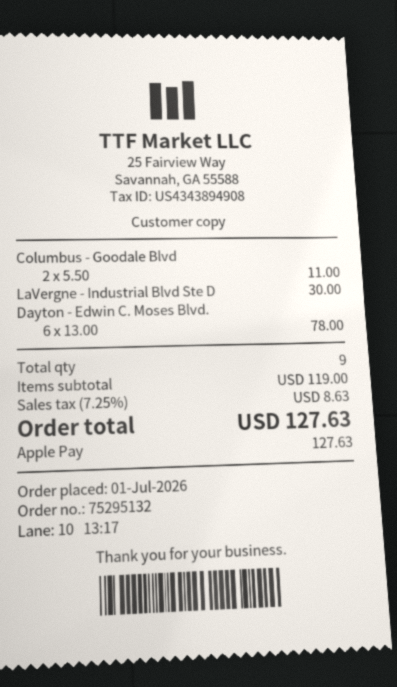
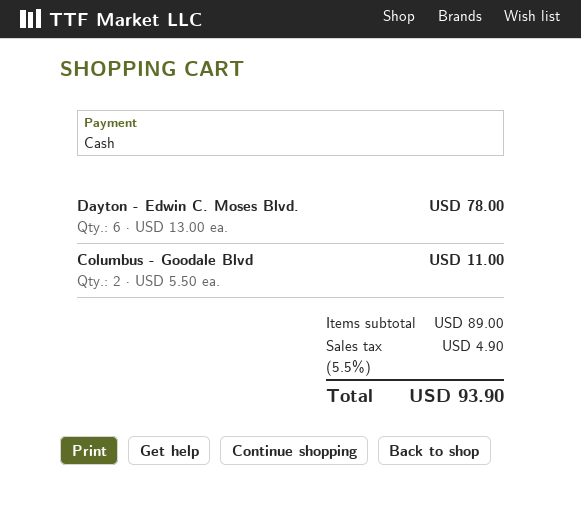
payment method: Apple Pay -> cash
LaVergne - Industrial Blvd Ste D: 1 x 30.00 = 30.00 -> none
subtotal: 119.00 -> 89.00
tax: 7.25% = 8.63 -> 5.5% = 4.90
total: 127.63 -> 93.90

